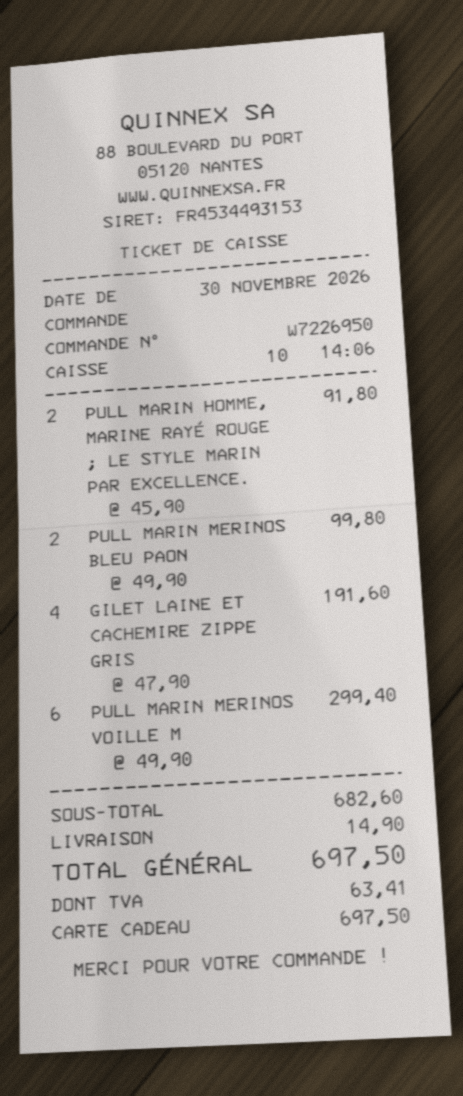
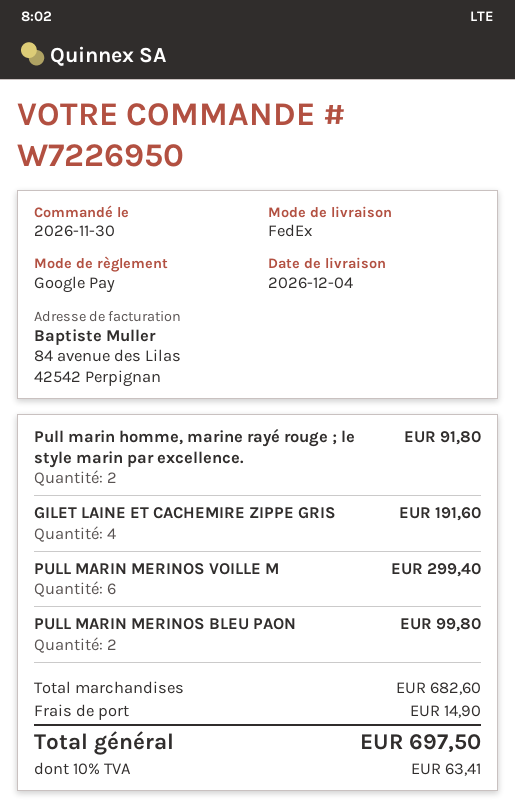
payment method: gift card -> Google Pay

